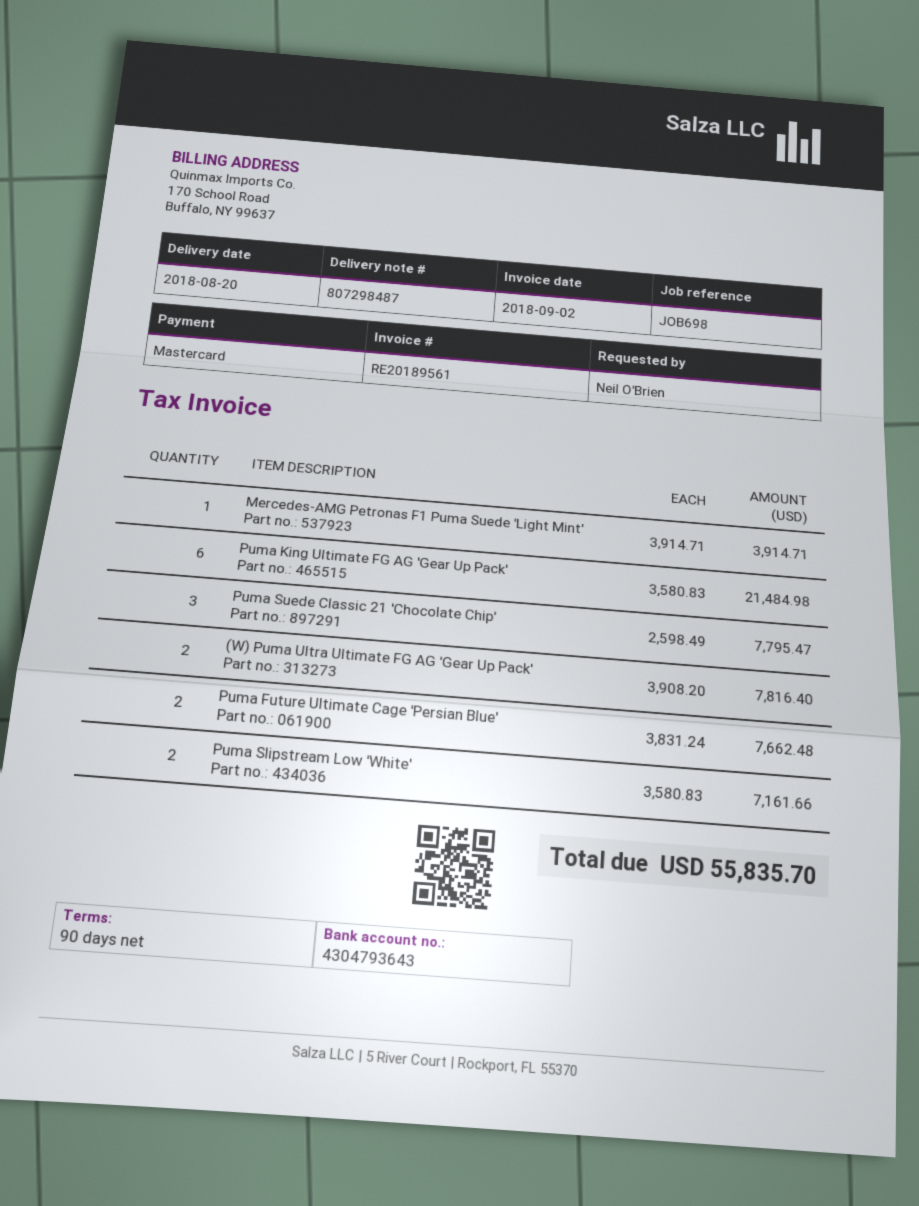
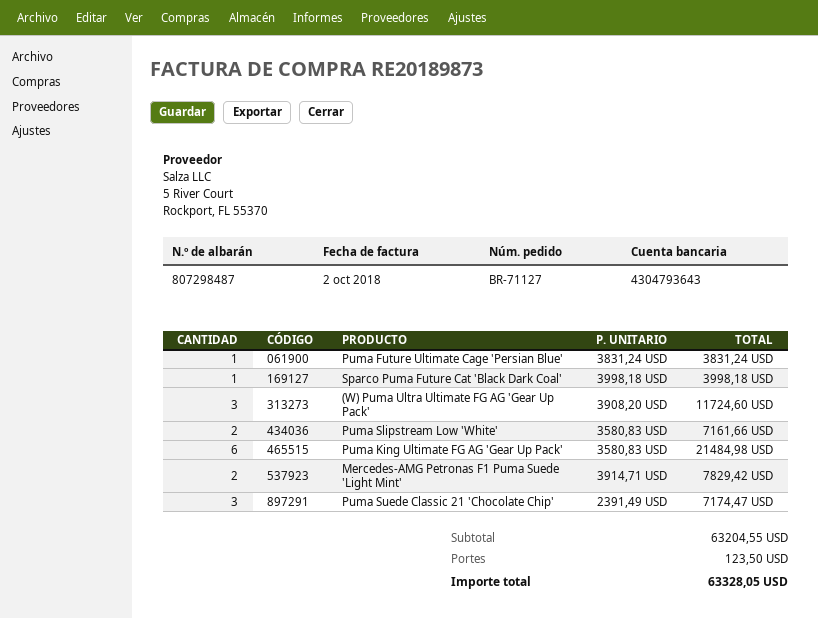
invoice number: RE20189561 -> RE20189873
invoice date: 2018-09-02 -> 2018-10-02
Mercedes-AMG Petronas F1 Puma Suede 'Light Mint': 1 x 3914.71 = 3914.71 -> 2 x 3914.71 = 7829.42
Puma Suede Classic 21 'Chocolate Chip': 3 x 2598.49 = 7795.47 -> 3 x 2391.49 = 7174.47
(W) Puma Ultra Ultimate FG AG 'Gear Up Pack': 2 x 3908.20 = 7816.40 -> 3 x 3908.20 = 11724.60
Puma Future Ultimate Cage 'Persian Blue': 2 x 3831.24 = 7662.48 -> 1 x 3831.24 = 3831.24
Sparco Puma Future Cat 'Black Dark Coal': none -> 1 x 3998.18 = 3998.18
shipping: none -> 123.50
total: 55835.70 -> 63328.05

